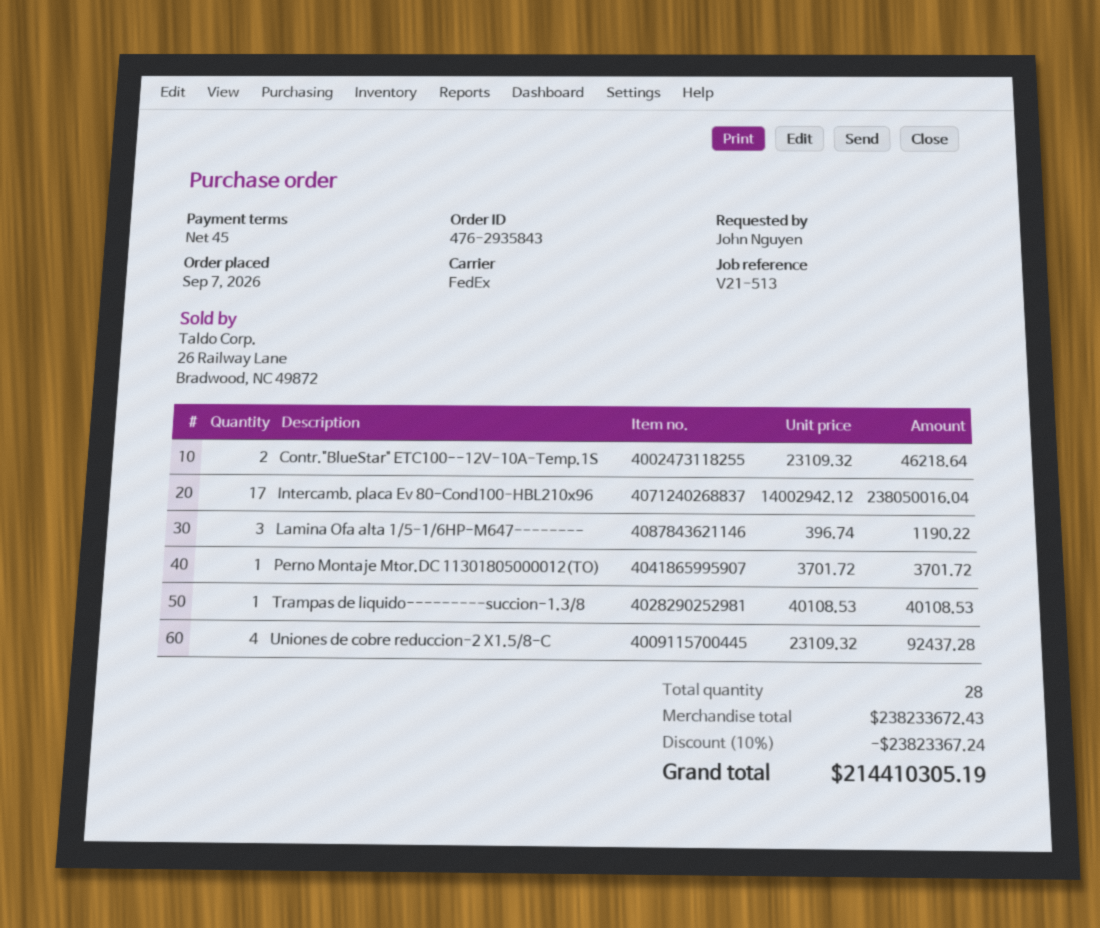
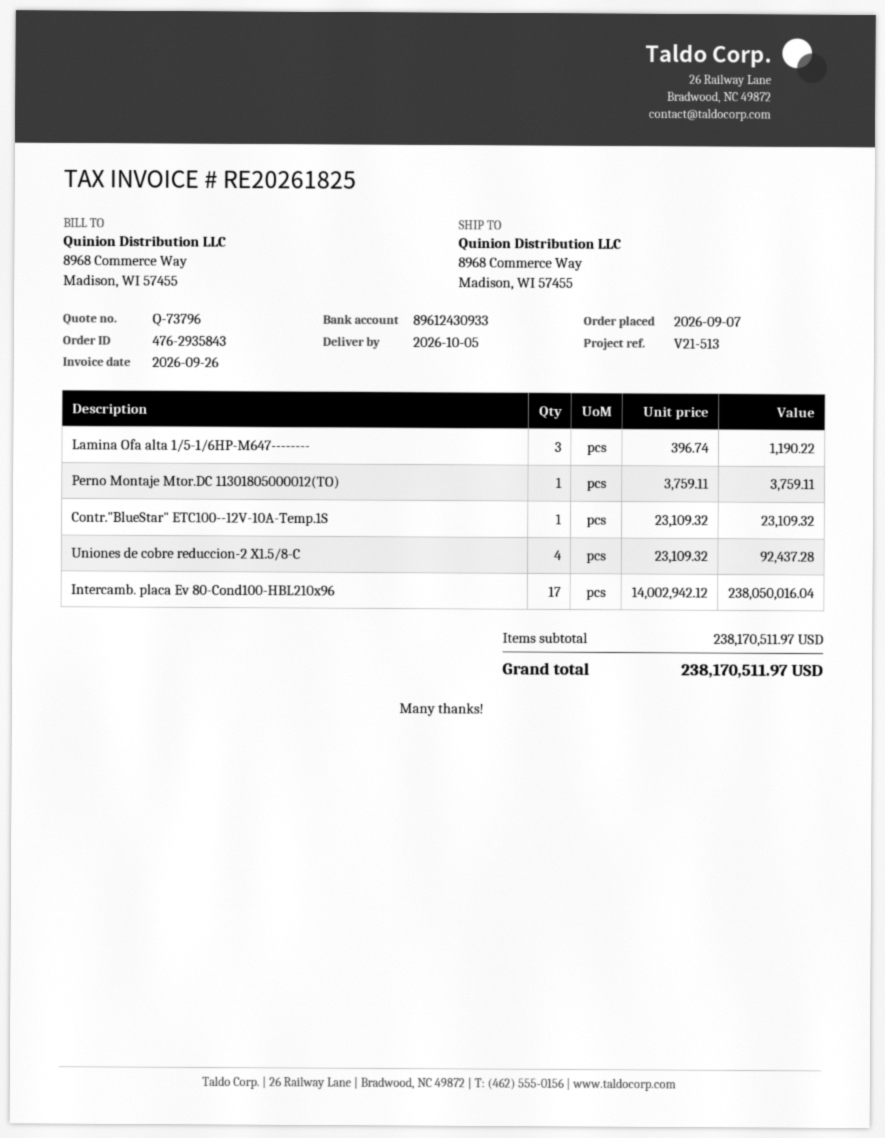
Contr."BlueStar" ETC100--12V-10A-Temp.1S: 2 x 23109.32 = 46218.64 -> 1 x 23109.32 = 23109.32
Perno Montaje Mtor.DC 11301805000012(TO): 1 x 3701.72 = 3701.72 -> 1 x 3759.11 = 3759.11
Trampas de liquido---------succion-1.3/8: 1 x 40108.53 = 40108.53 -> none
subtotal: 238233672.43 -> 238170511.97
discount: 10% = 23823367.24 -> none
total: 214410305.19 -> 238170511.97

